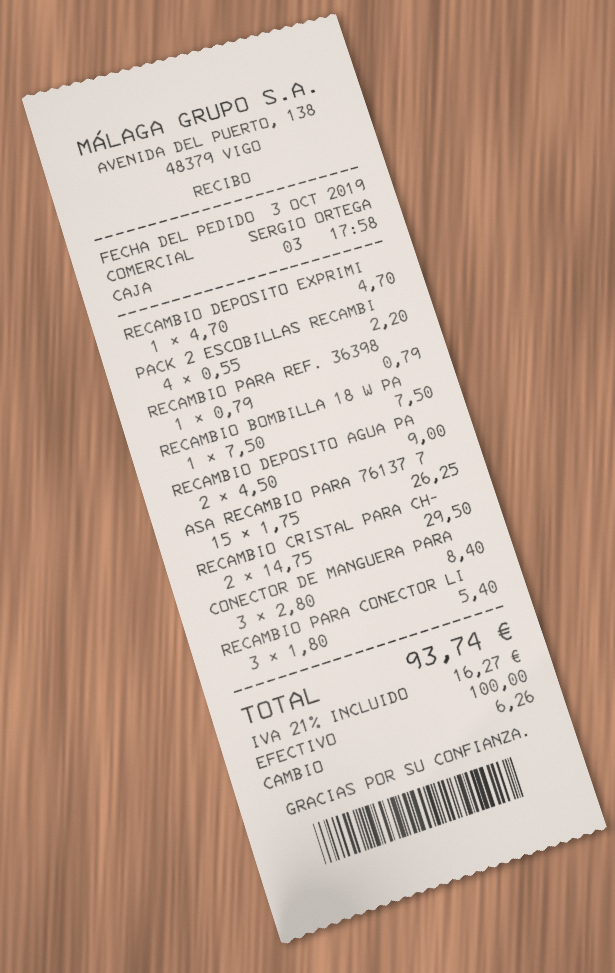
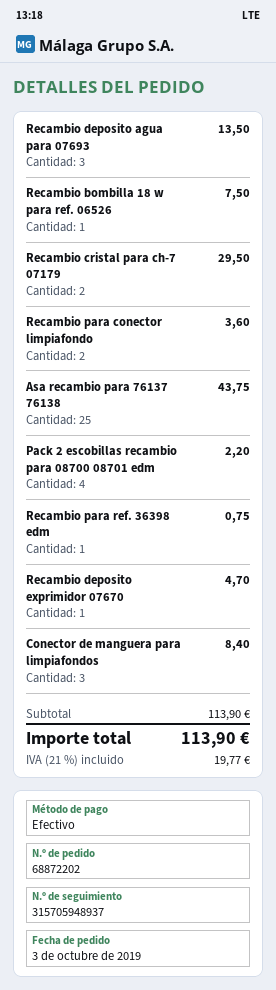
RECAMBIO PARA REF. 36398: 1 for 0.79 -> 1 for 0.75
RECAMBIO DEPOSITO AGUA PA: 2 for 9.00 -> 3 for 13.50
ASA RECAMBIO PARA 76137 7: 15 for 26.25 -> 25 for 43.75
RECAMBIO PARA CONECTOR LI: 3 for 5.40 -> 2 for 3.60
tax: 21% = 16.27 -> 21% = 19.77
total: 93.74 -> 113.90

